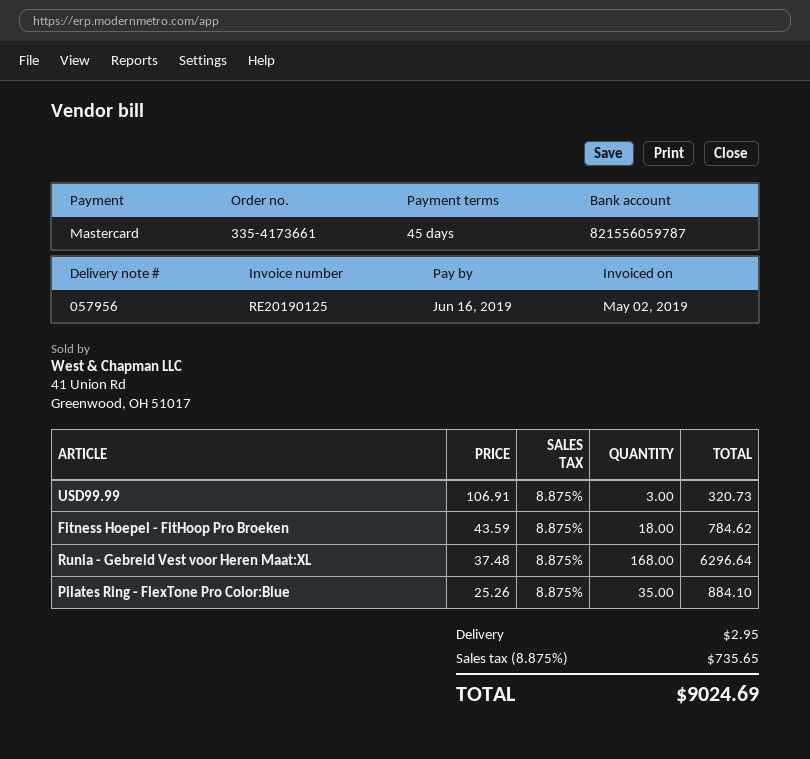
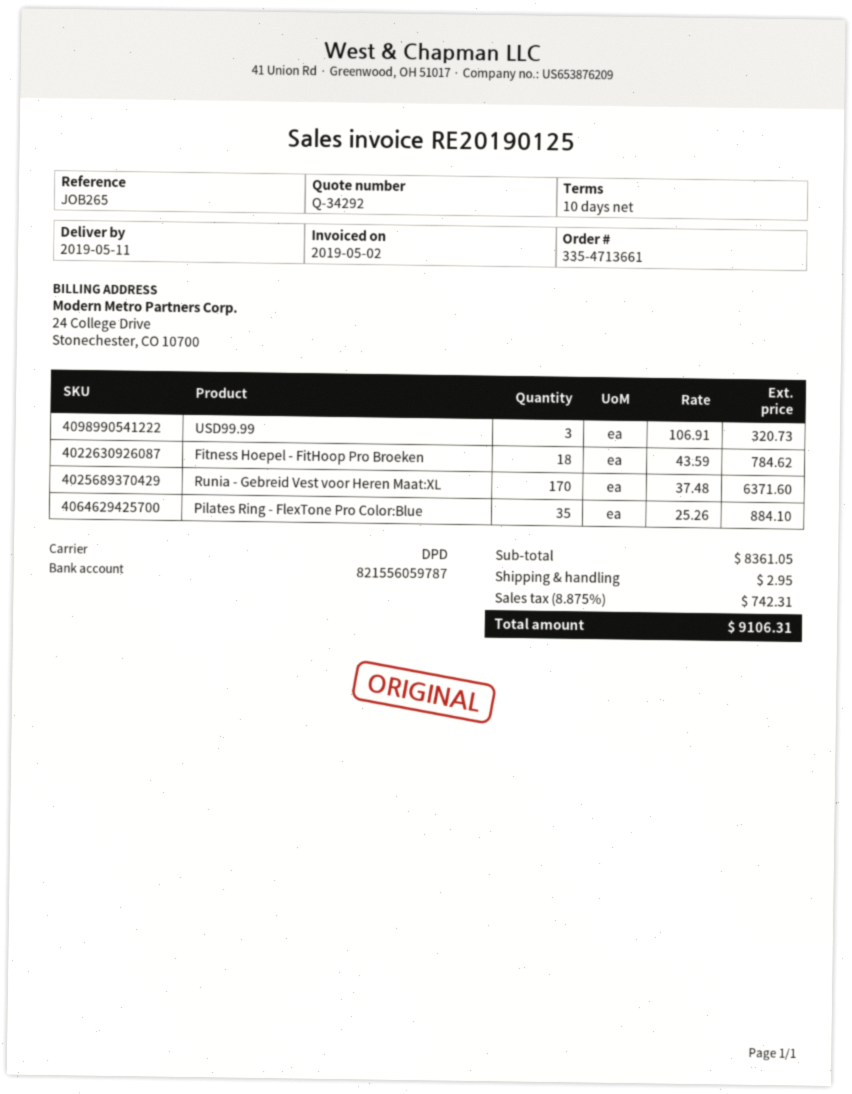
order number: 335-4173661 -> 335-4713661
payment terms: 45 days -> 10 days
Runia - Gebreid Vest voor Heren Maat:XL: 168 x 37.48 = 6296.64 -> 170 x 37.48 = 6371.60
tax: 8.875% = 735.65 -> 8.875% = 742.31
total: 9024.69 -> 9106.31

